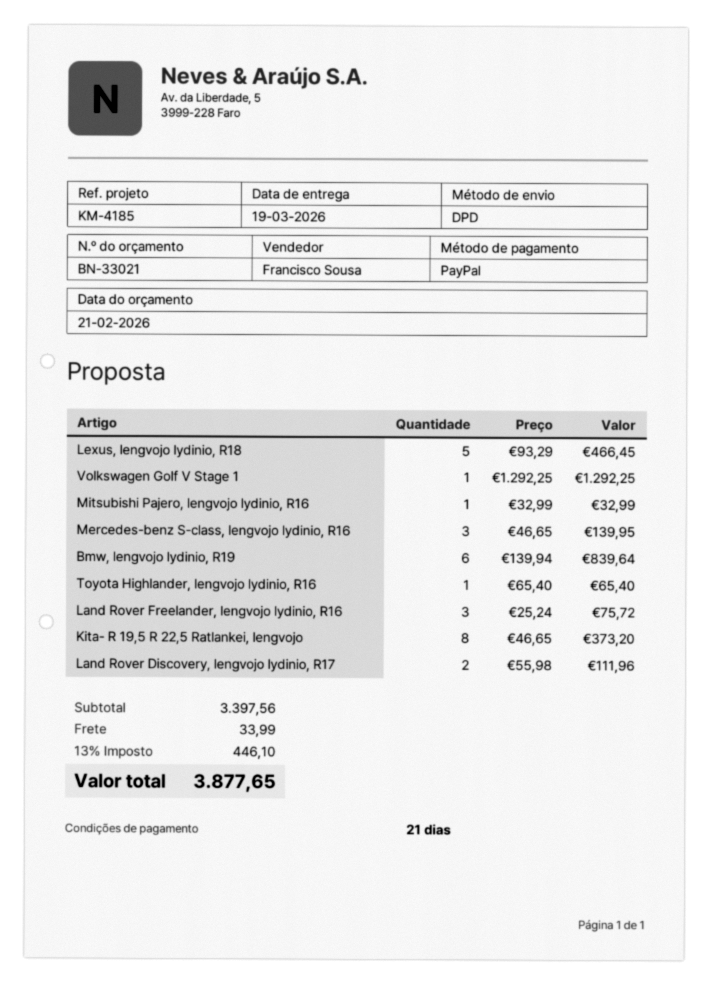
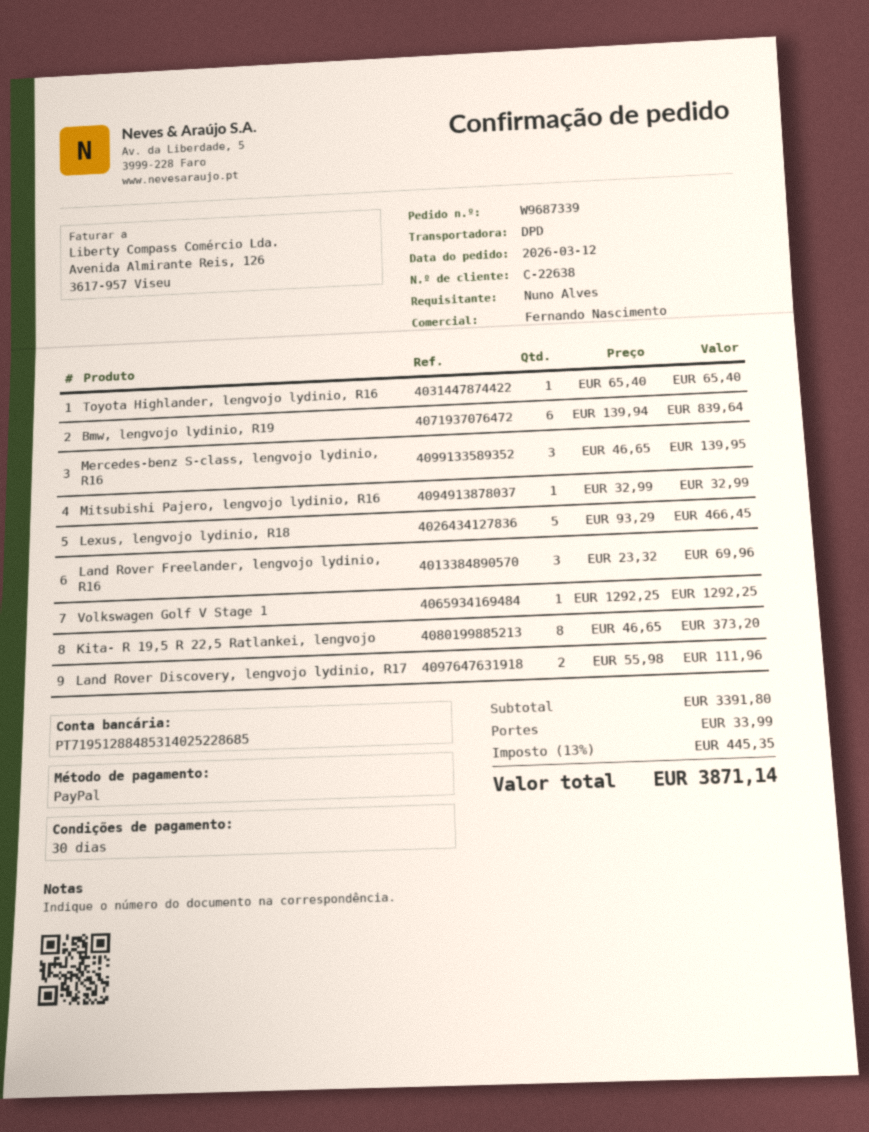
payment terms: 21 days -> 30 days
sales rep: Francisco Sousa -> Fernando Nascimento
Land Rover Freelander, lengvojo lydinio, R16: 3 x 25.24 = 75.72 -> 3 x 23.32 = 69.96
subtotal: 3397.56 -> 3391.80
tax: 13% = 446.10 -> 13% = 445.35
total: 3877.65 -> 3871.14

